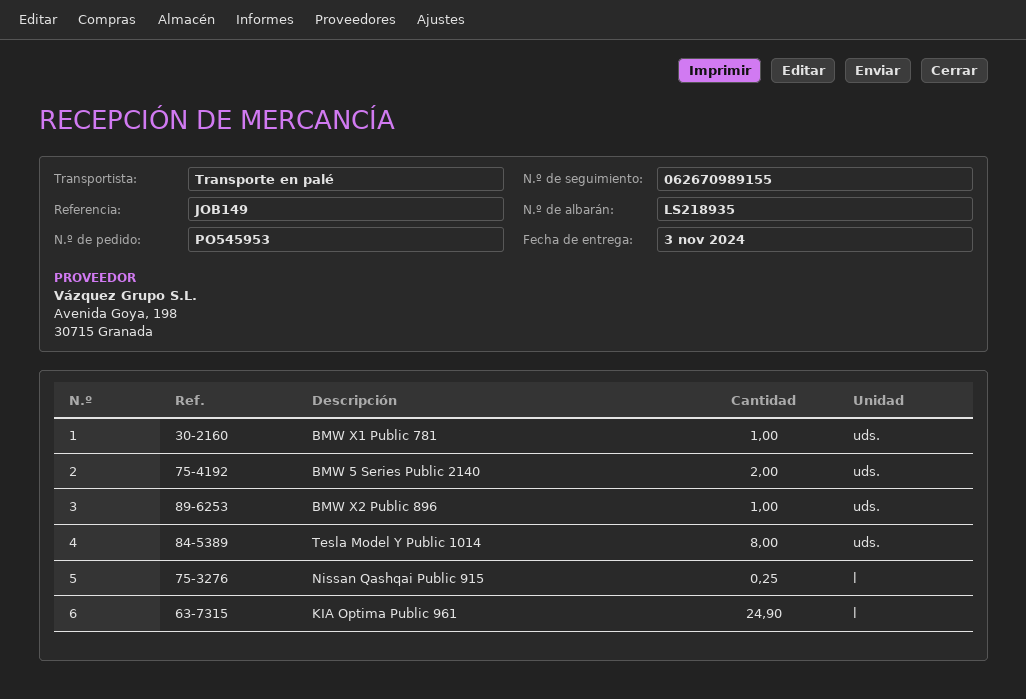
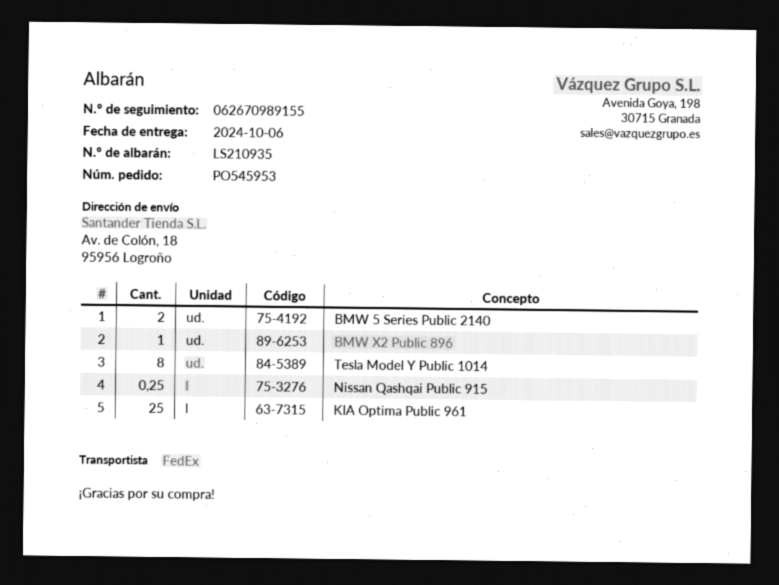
delivery note number: LS218935 -> LS210935
delivery date: 2024-11-03 -> 2024-10-06
shipping method: pallet freight -> FedEx
BMW X1 Public 781: 1 -> none
KIA Optima Public 961: 24.9 -> 25

